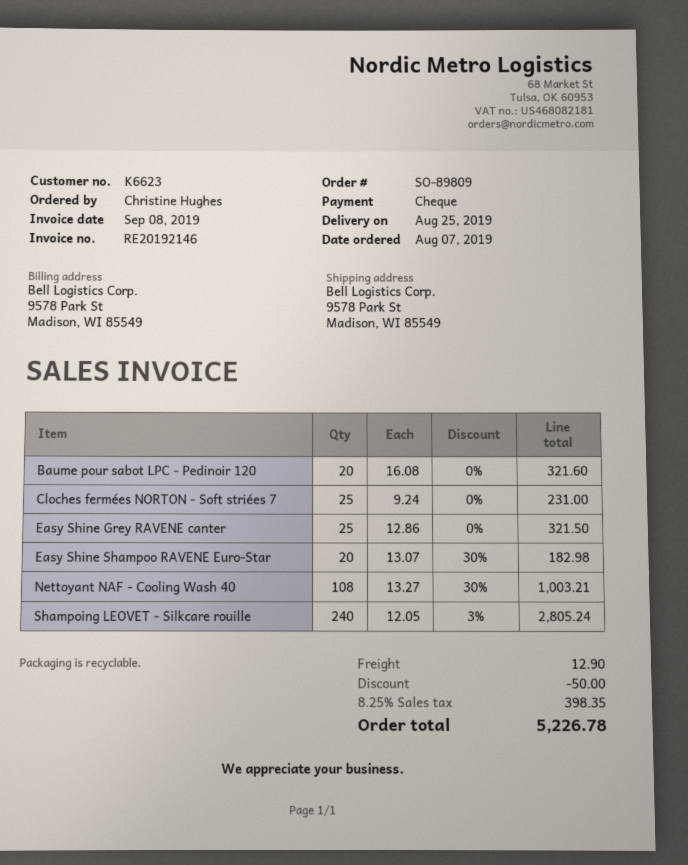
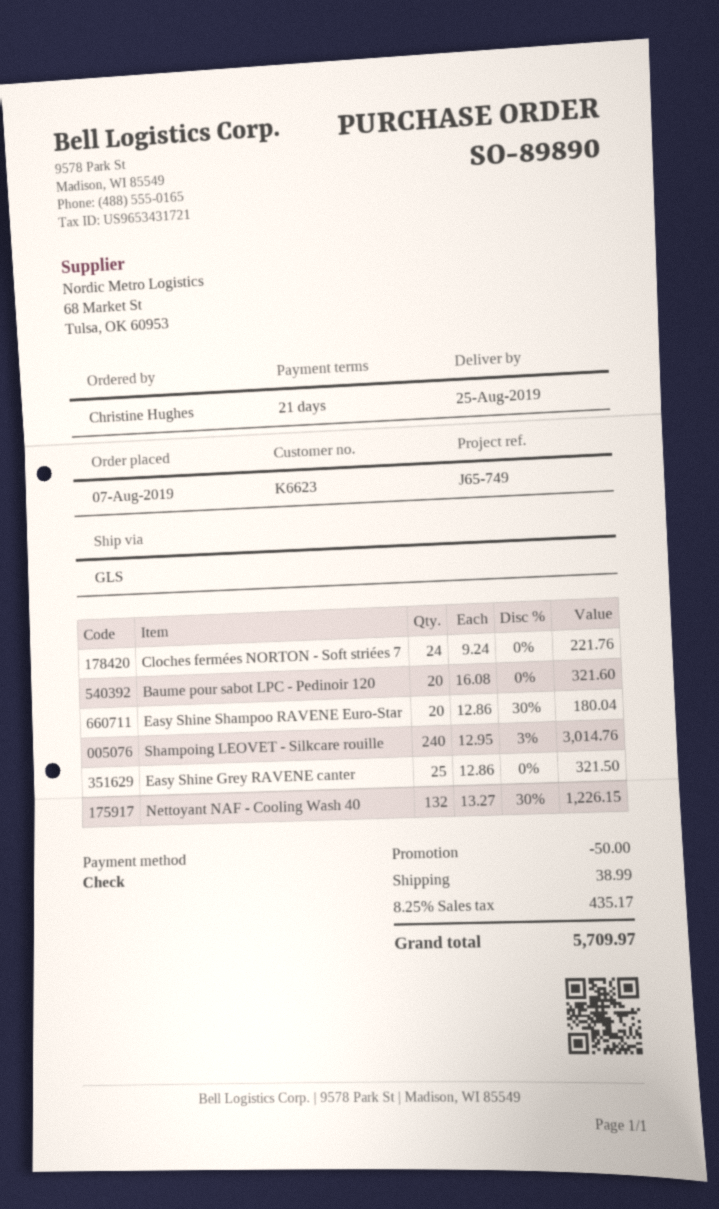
order number: SO-89809 -> SO-89890
Cloches fermées NORTON - Soft striées 7: 25 x 9.24 = 231.00 -> 24 x 9.24 = 221.76
Easy Shine Shampoo RAVENE Euro-Star: 20 x 13.07 - 30% = 182.98 -> 20 x 12.86 - 30% = 180.04
Nettoyant NAF - Cooling Wash 40: 108 x 13.27 - 30% = 1003.21 -> 132 x 13.27 - 30% = 1226.15
Shampoing LEOVET - Silkcare rouille: 240 x 12.05 - 3% = 2805.24 -> 240 x 12.95 - 3% = 3014.76
shipping: 12.90 -> 38.99
tax: 8.25% = 398.35 -> 8.25% = 435.17
total: 5226.78 -> 5709.97

